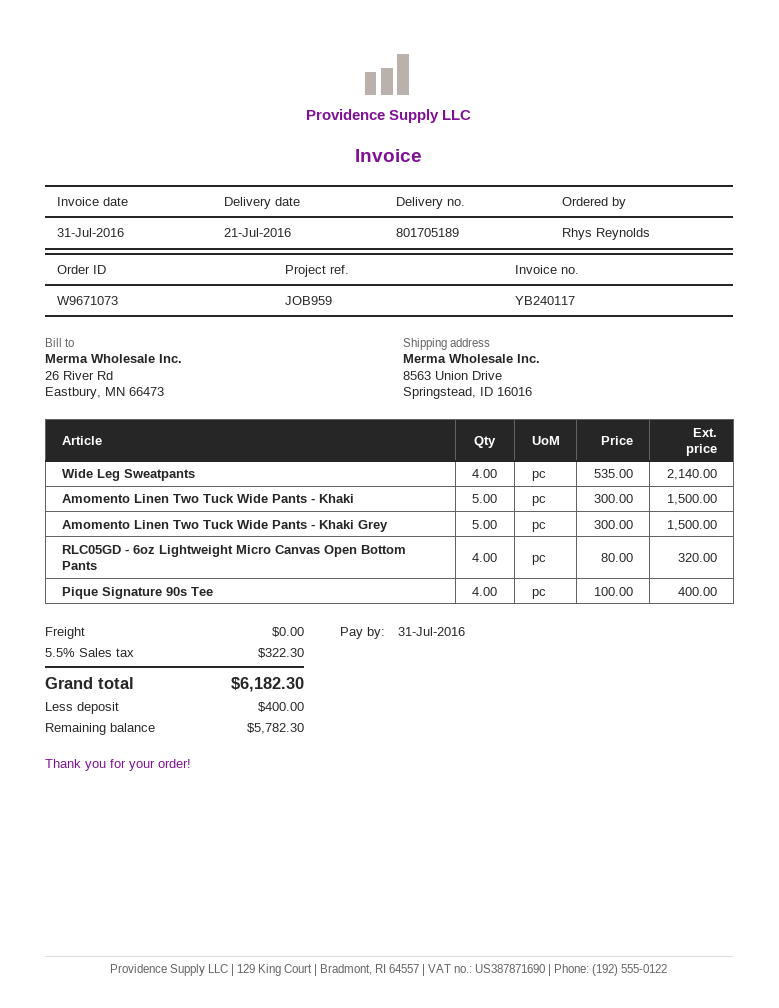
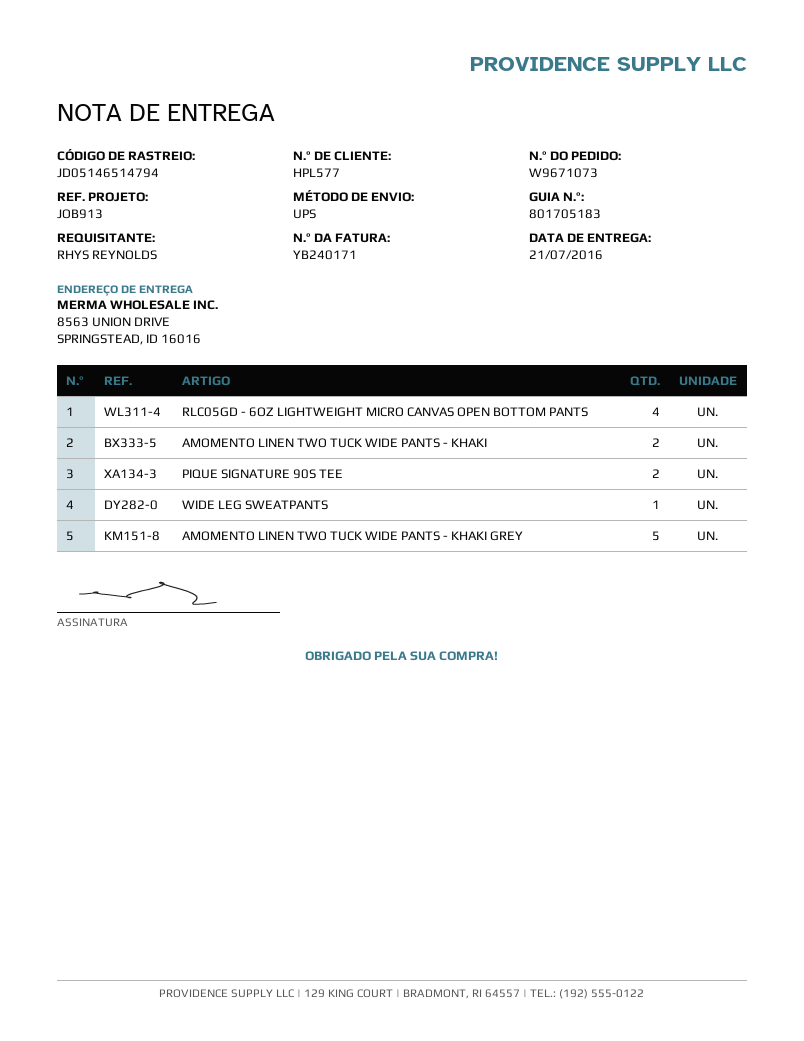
delivery note number: 801705189 -> 801705183
invoice number: YB240117 -> YB240171
reference: JOB959 -> JOB913
Wide Leg Sweatpants: 4 -> 1
Amomento Linen Two Tuck Wide Pants - Khaki: 5 -> 2
Pique Signature 90s Tee: 4 -> 2

